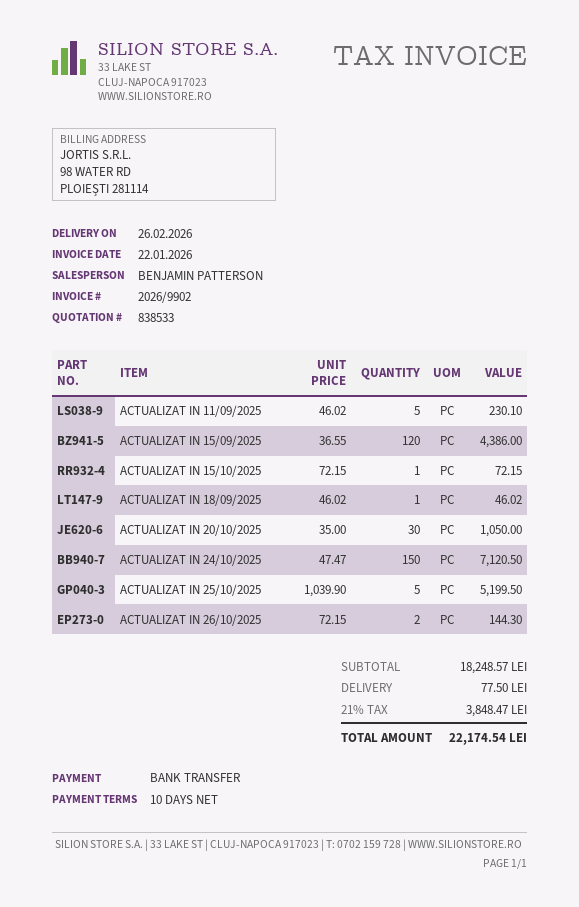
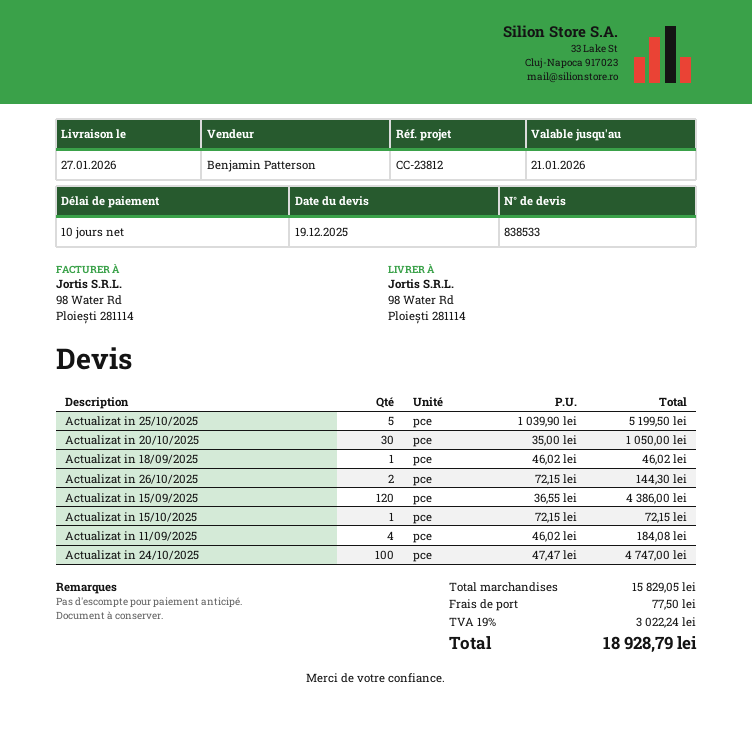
delivery date: 2026-02-26 -> 2026-01-27
ACTUALIZAT IN 11/09/2025: 5 x 46.02 = 230.10 -> 4 x 46.02 = 184.08
ACTUALIZAT IN 24/10/2025: 150 x 47.47 = 7120.50 -> 100 x 47.47 = 4747.00
subtotal: 18248.57 -> 15829.05
tax: 21% = 3848.47 -> 19% = 3022.24
total: 22174.54 -> 18928.79

